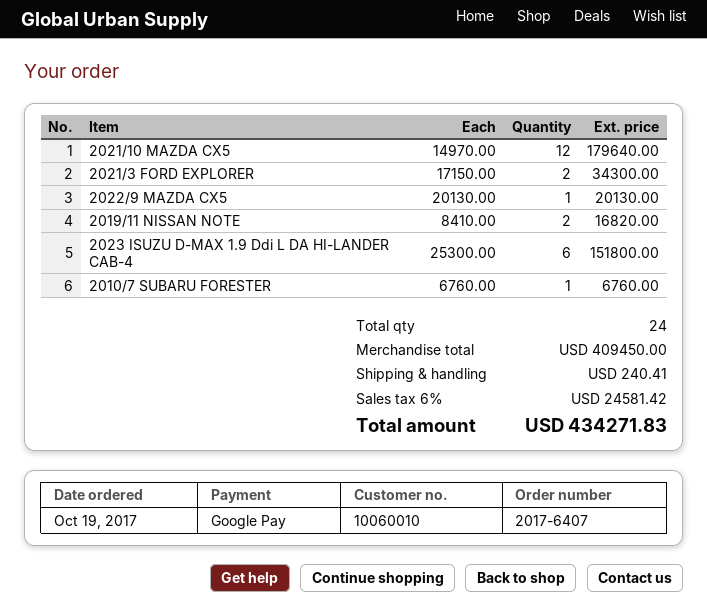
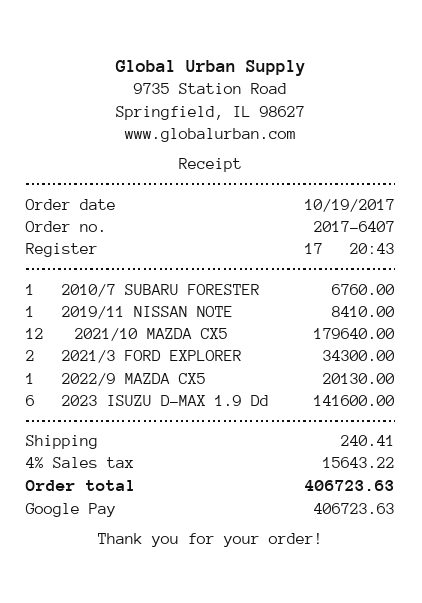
2019/11 NISSAN NOTE: 2 for 16820.00 -> 1 for 8410.00
2023 ISUZU D-MAX 1.9 Ddi L DA HI-LANDER CAB-4: 6 for 151800.00 -> 6 for 141600.00
tax: 6% = 24581.42 -> 4% = 15643.22
total: 434271.83 -> 406723.63

